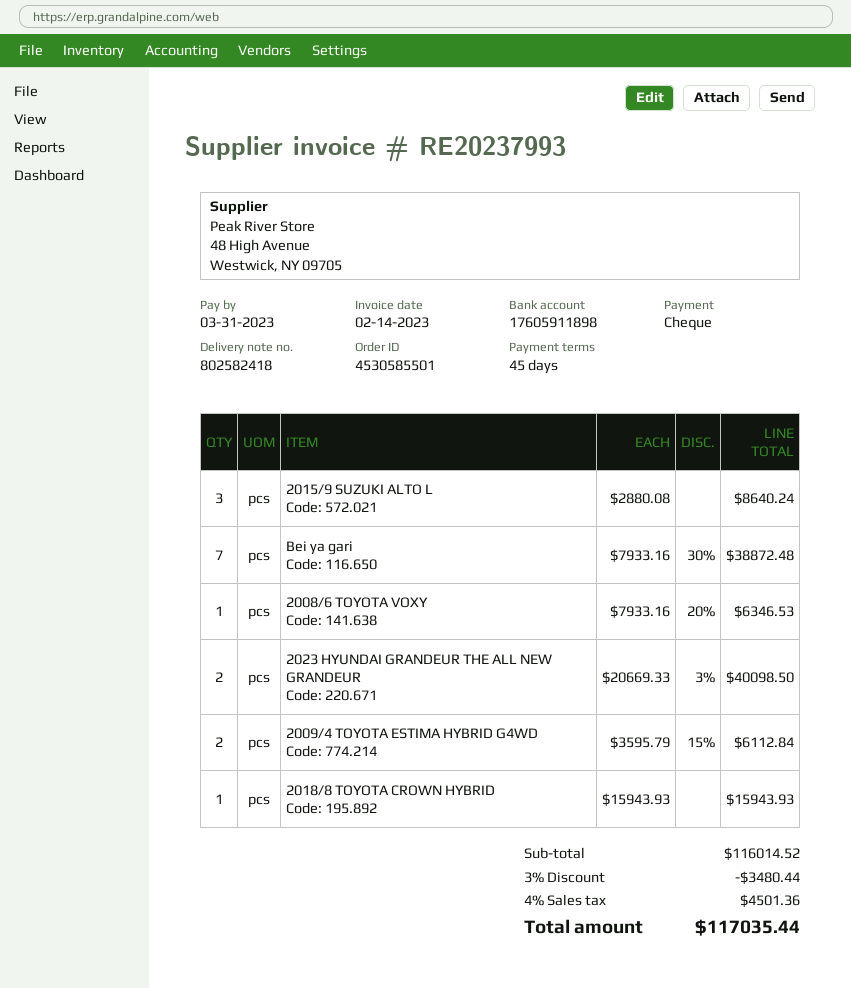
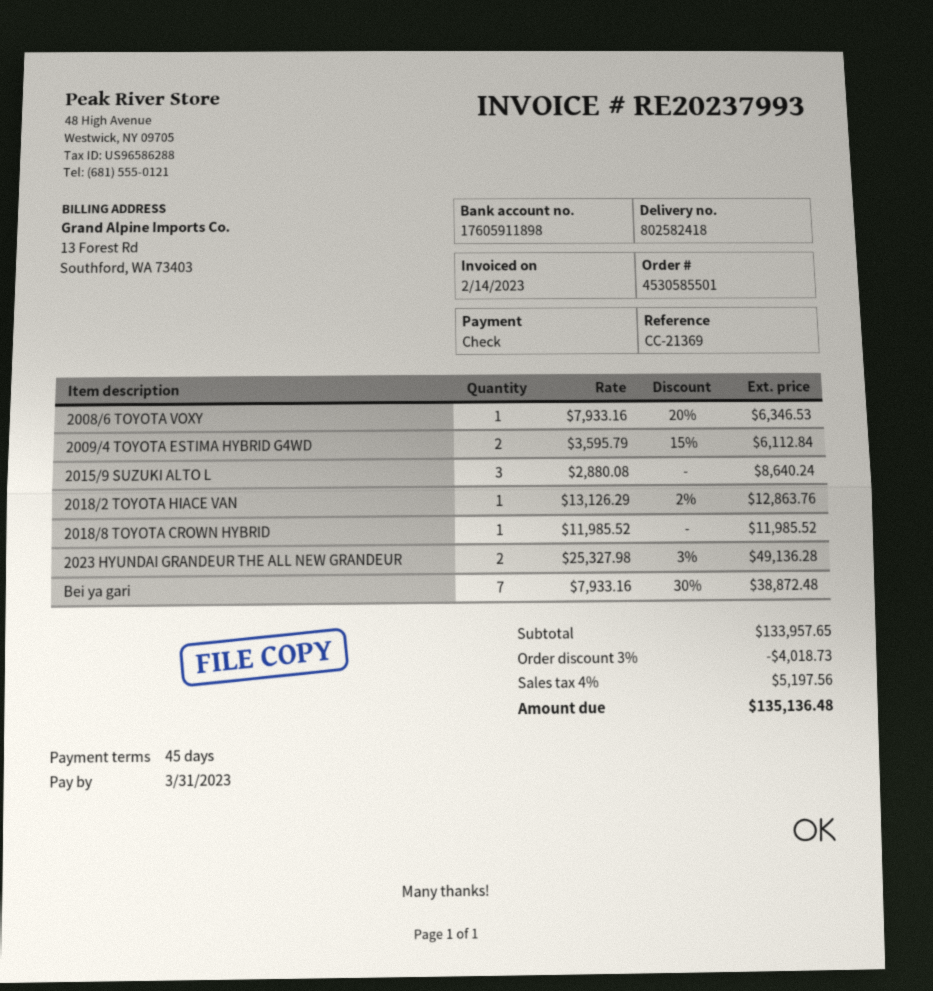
2023 HYUNDAI GRANDEUR THE ALL NEW GRANDEUR: 2 x 20669.33 - 3% = 40098.50 -> 2 x 25327.98 - 3% = 49136.28
2018/8 TOYOTA CROWN HYBRID: 1 x 15943.93 = 15943.93 -> 1 x 11985.52 = 11985.52
2018/2 TOYOTA HIACE VAN: none -> 1 x 13126.29 - 2% = 12863.76
subtotal: 116014.52 -> 133957.65
discount: 3% = 3480.44 -> 3% = 4018.73
tax: 4% = 4501.36 -> 4% = 5197.56
total: 117035.44 -> 135136.48

